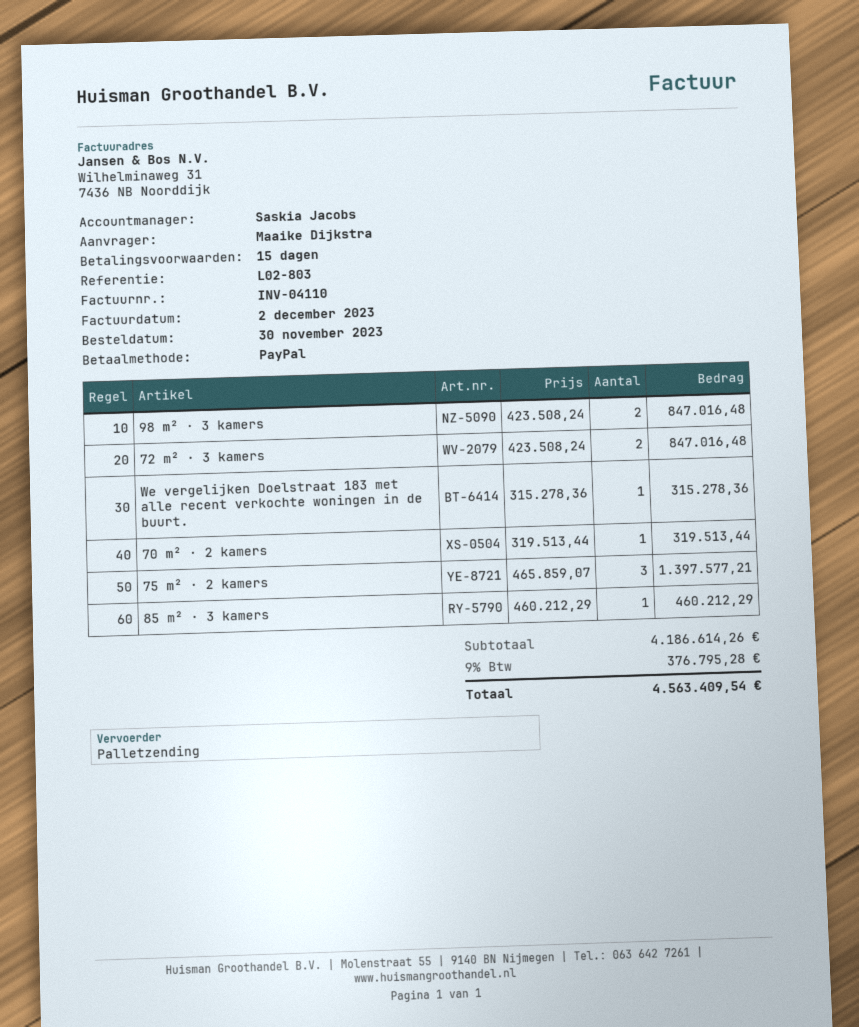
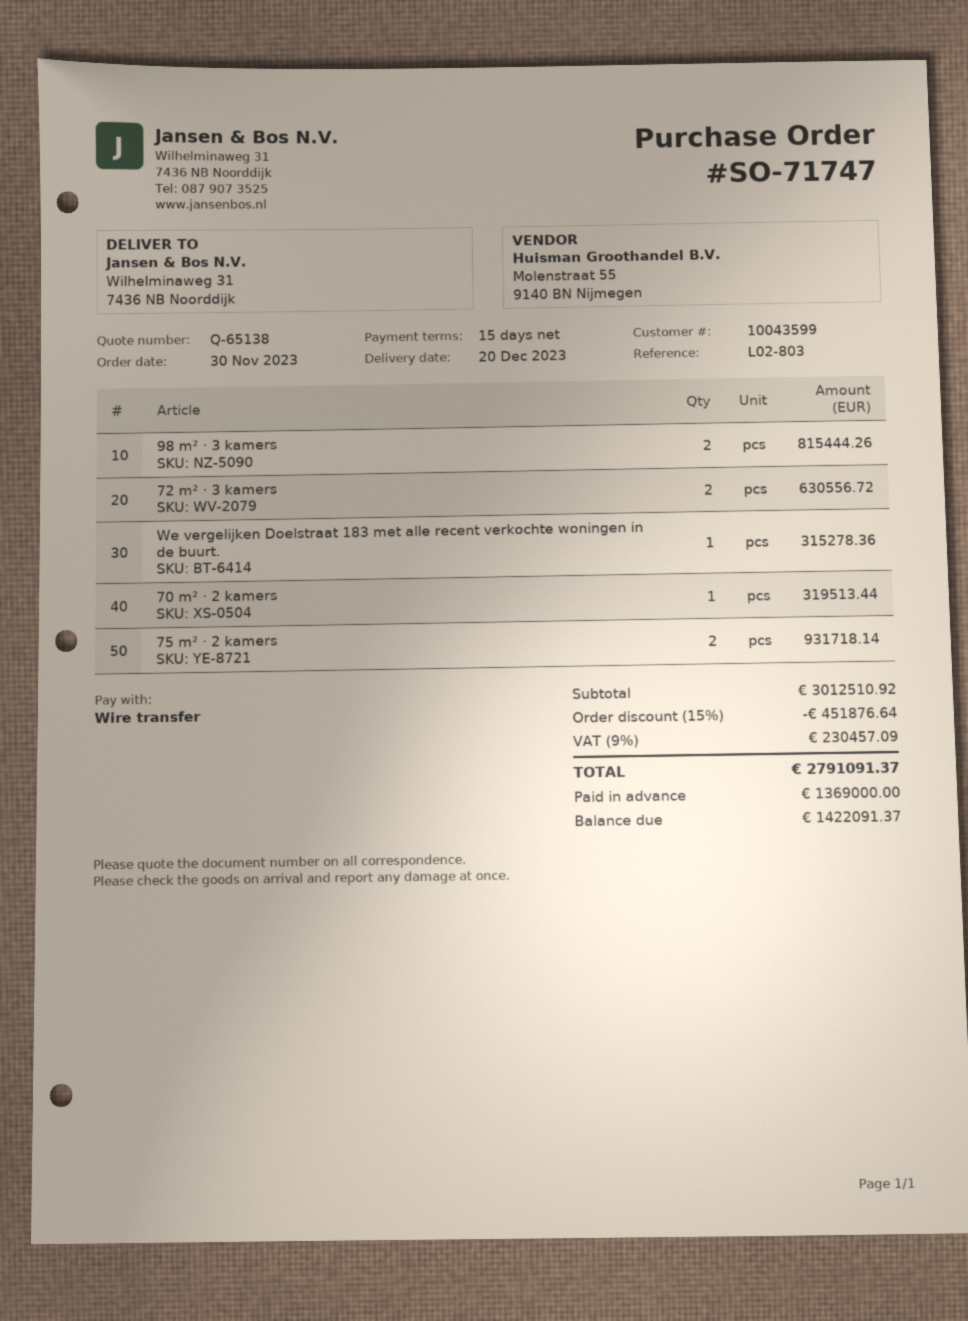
payment method: PayPal -> bank transfer
98 m² · 3 kamers: 2 for 847016.48 -> 2 for 815444.26
72 m² · 3 kamers: 2 for 847016.48 -> 2 for 630556.72
75 m² · 2 kamers: 3 for 1397577.21 -> 2 for 931718.14
85 m² · 3 kamers: 1 for 460212.29 -> none
subtotal: 4186614.26 -> 3012510.92
discount: none -> 15% = 451876.64
tax: 9% = 376795.28 -> 9% = 230457.09
total: 4563409.54 -> 2791091.37

